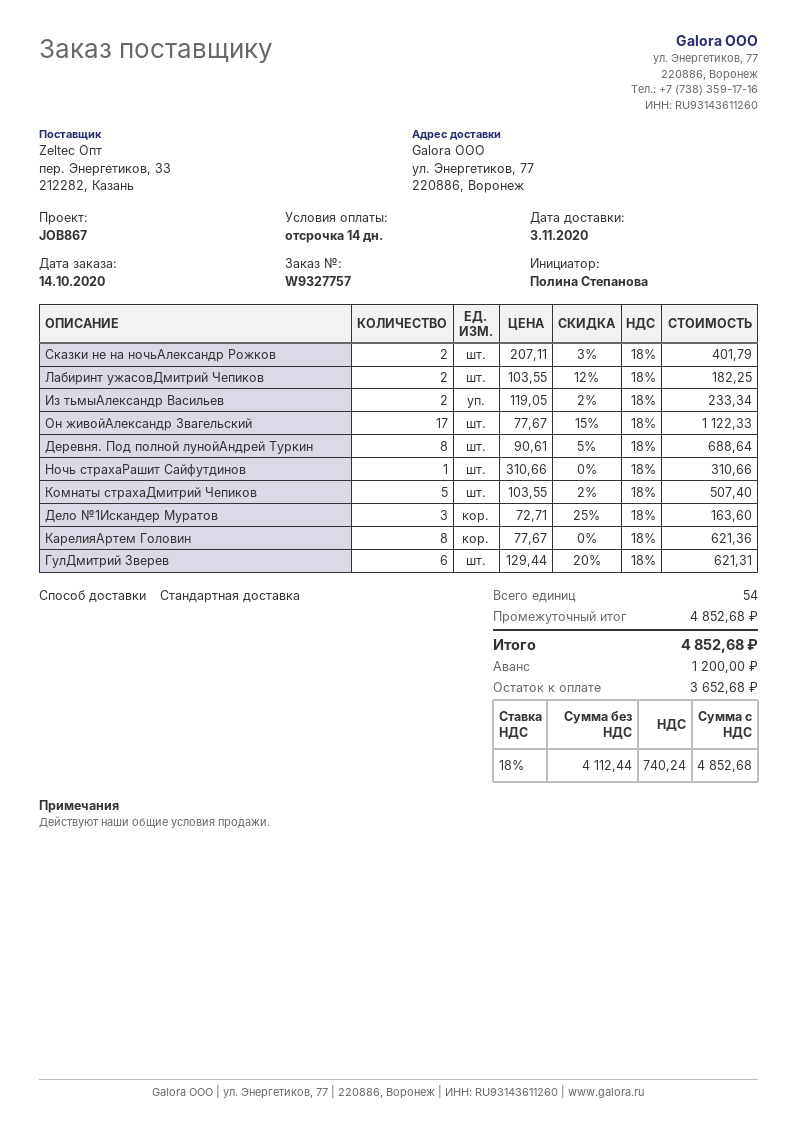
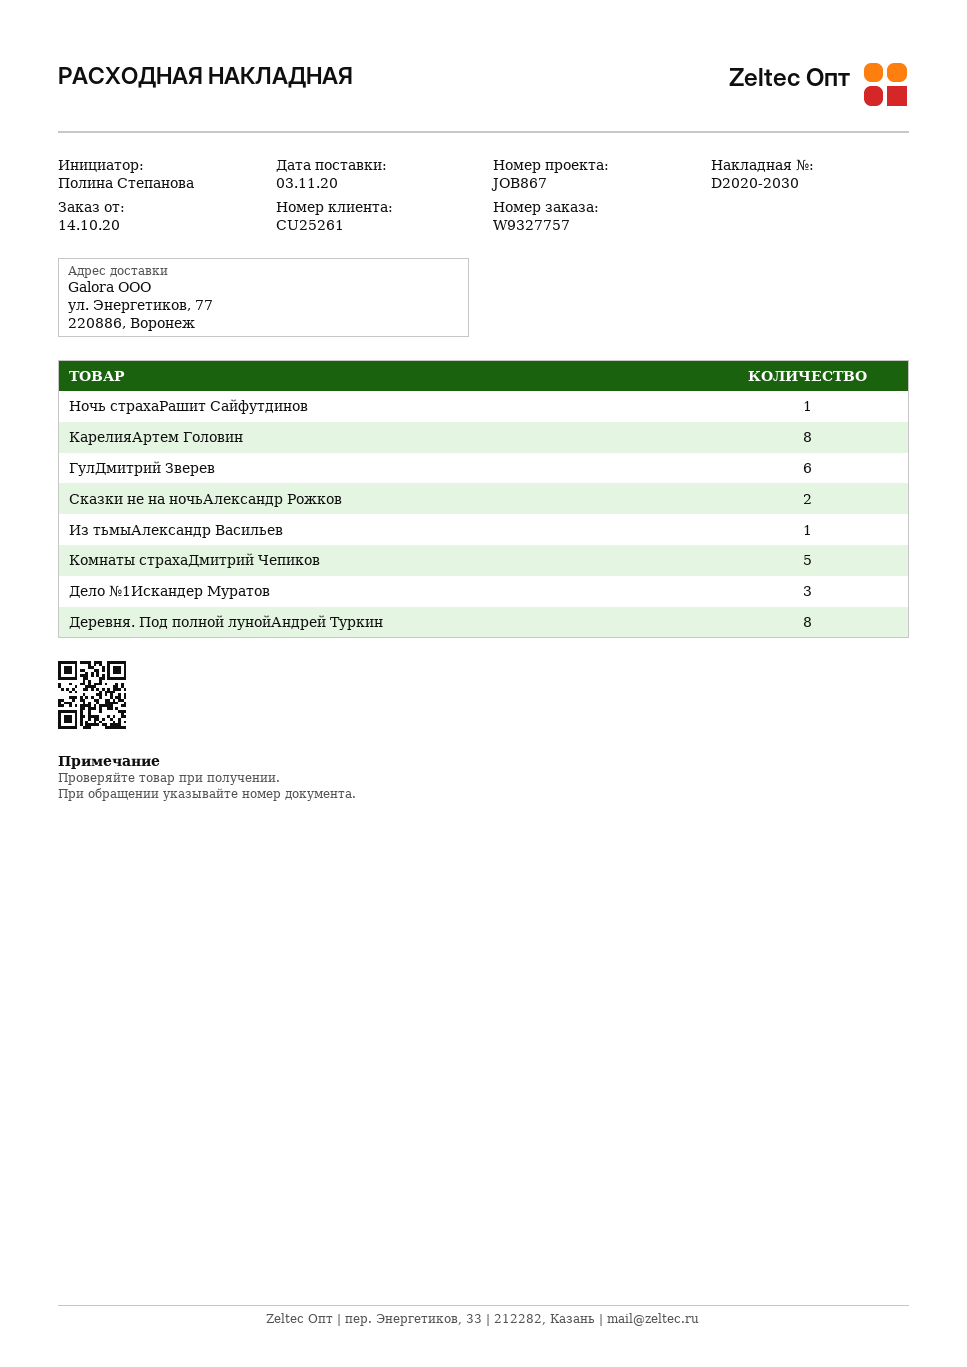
Лабиринт ужасовДмитрий Чепиков: 2 -> none
Из тьмыАлександр Васильев: 2 -> 1
Он живойАлександр Звагельский: 17 -> none

